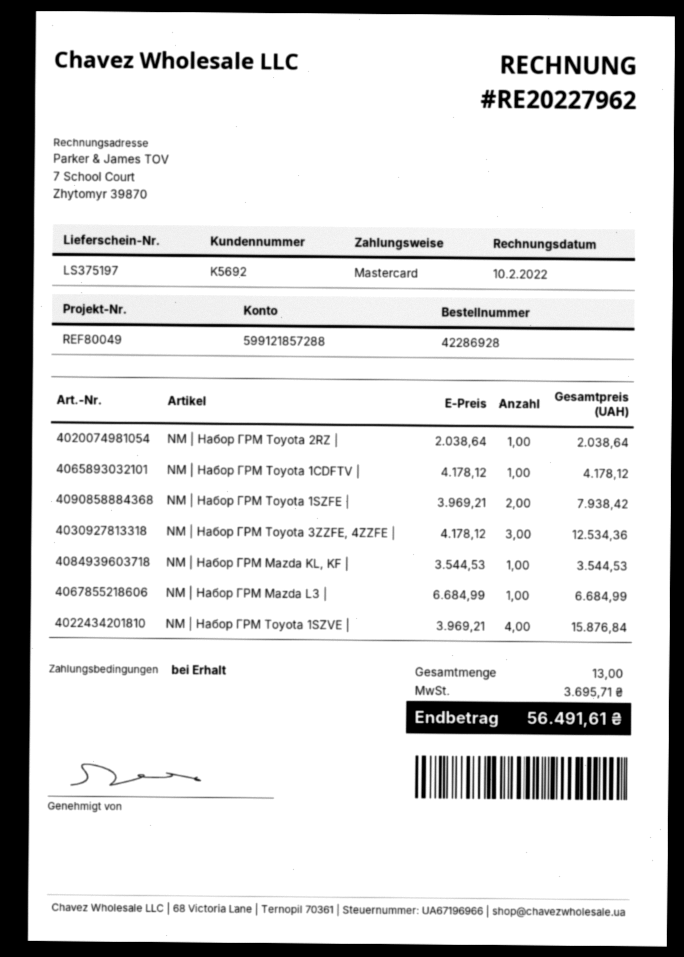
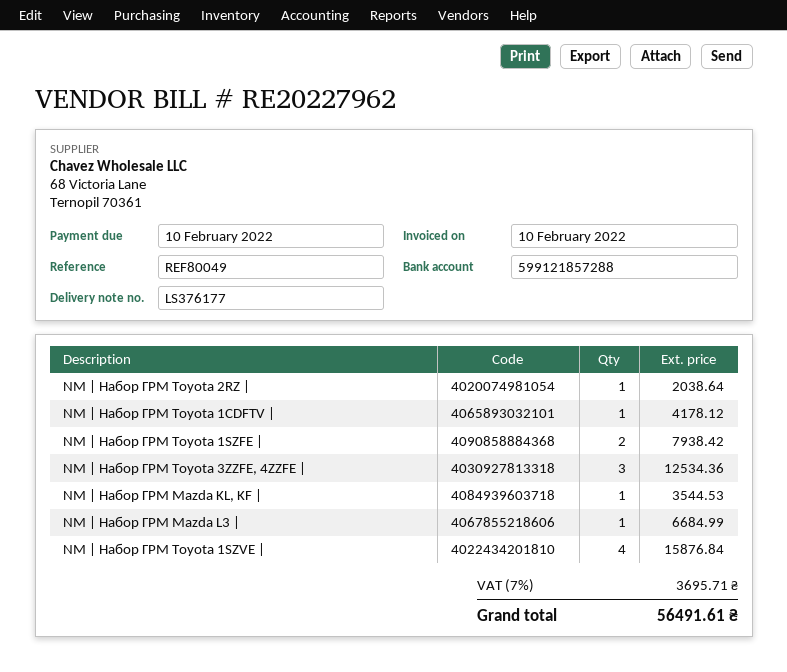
delivery note number: LS375197 -> LS376177

